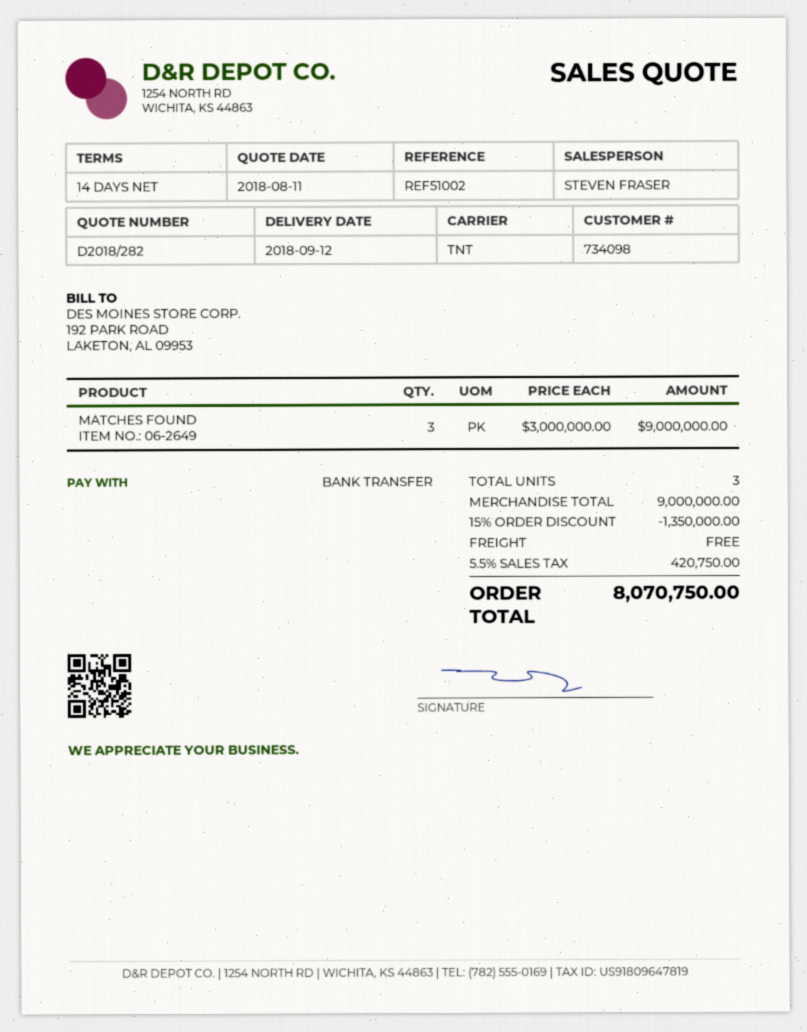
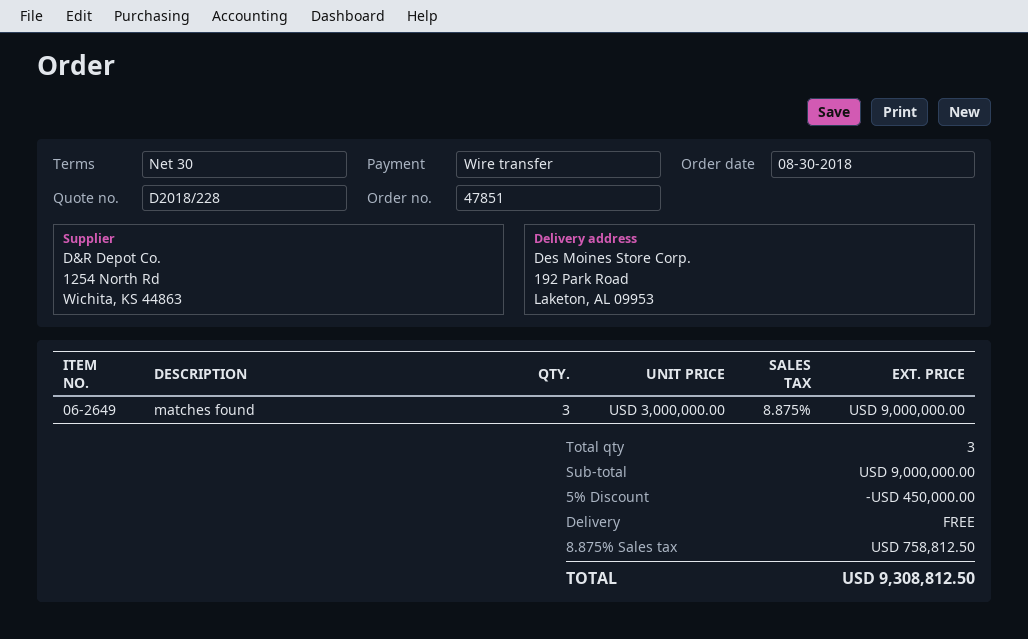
quote number: D2018/282 -> D2018/228
payment terms: 14 days -> 30 days
discount: 15% = 1350000.00 -> 5% = 450000.00
tax: 5.5% = 420750.00 -> 8.875% = 758812.50
total: 8070750.00 -> 9308812.50

